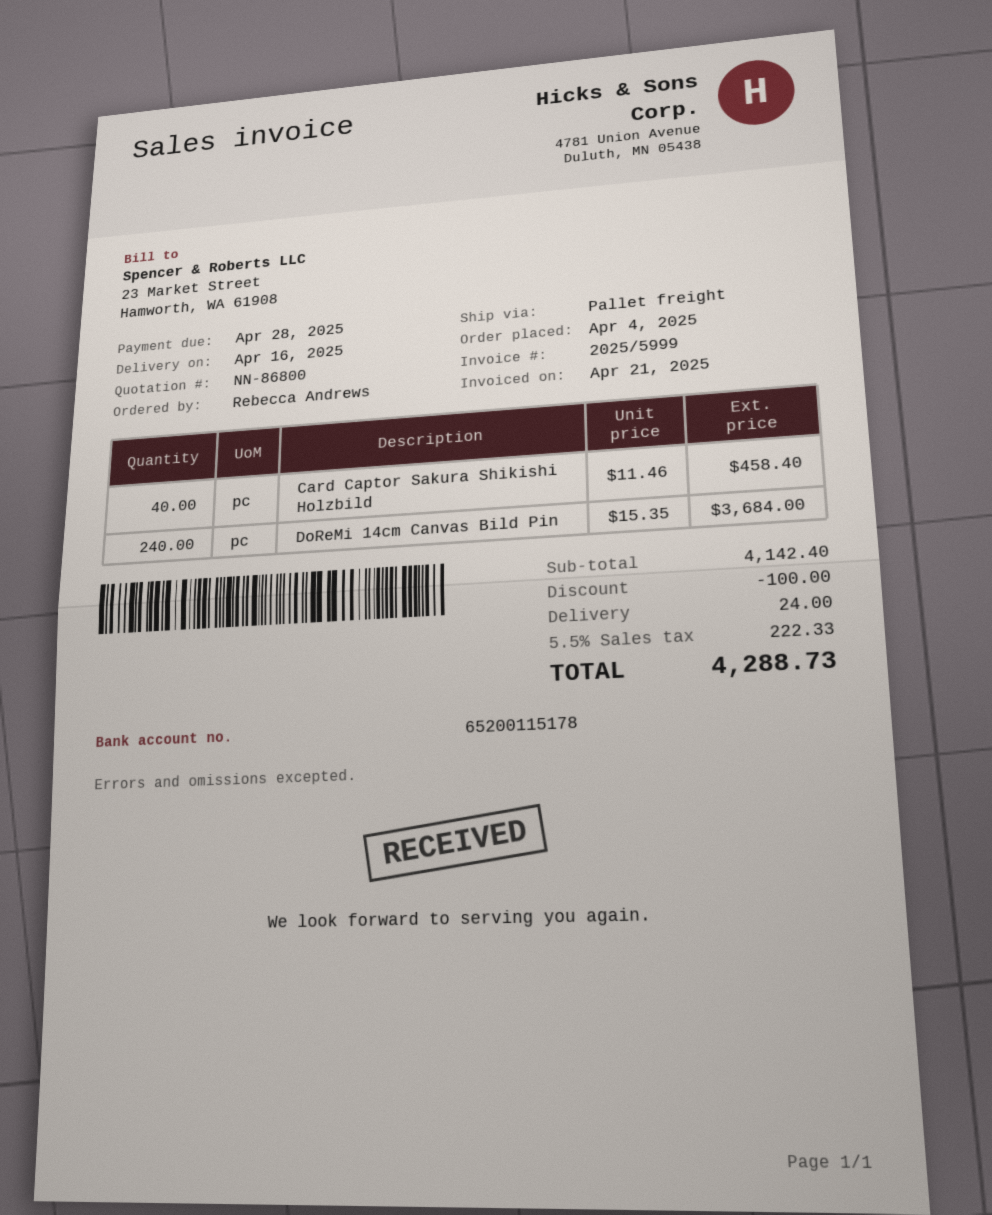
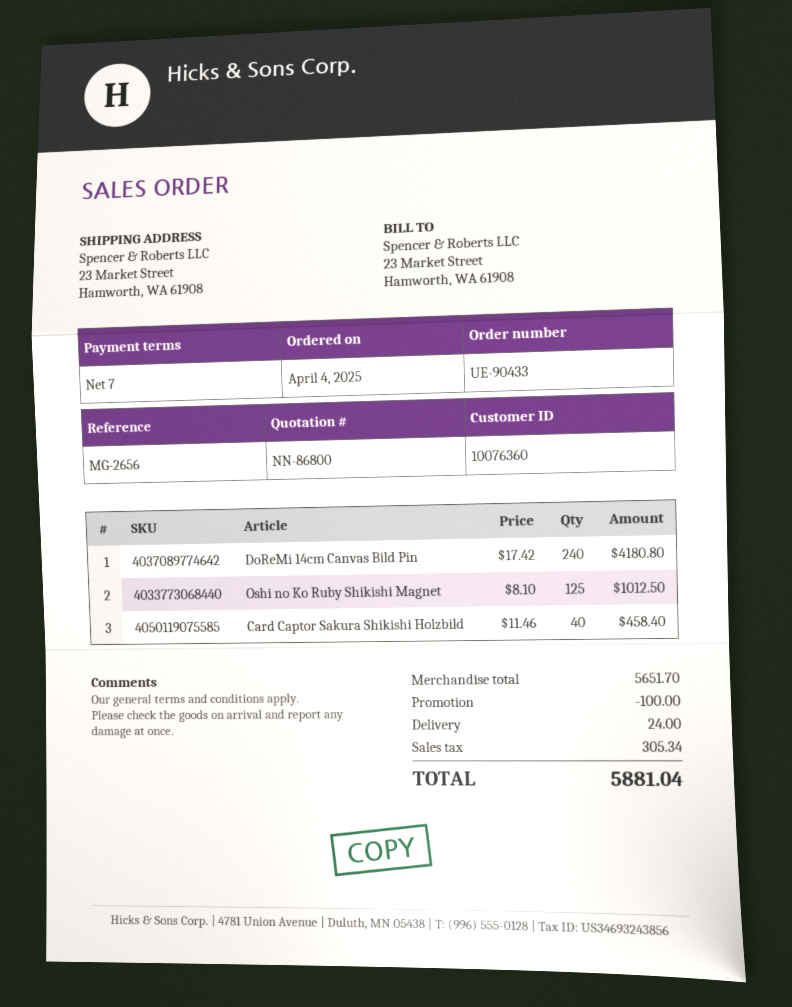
DoReMi 14cm Canvas Bild Pin: 240 x 15.35 = 3684.00 -> 240 x 17.42 = 4180.80
Oshi no Ko Ruby Shikishi Magnet: none -> 125 x 8.10 = 1012.50
subtotal: 4142.40 -> 5651.70
tax: 222.33 -> 305.34
total: 4288.73 -> 5881.04

